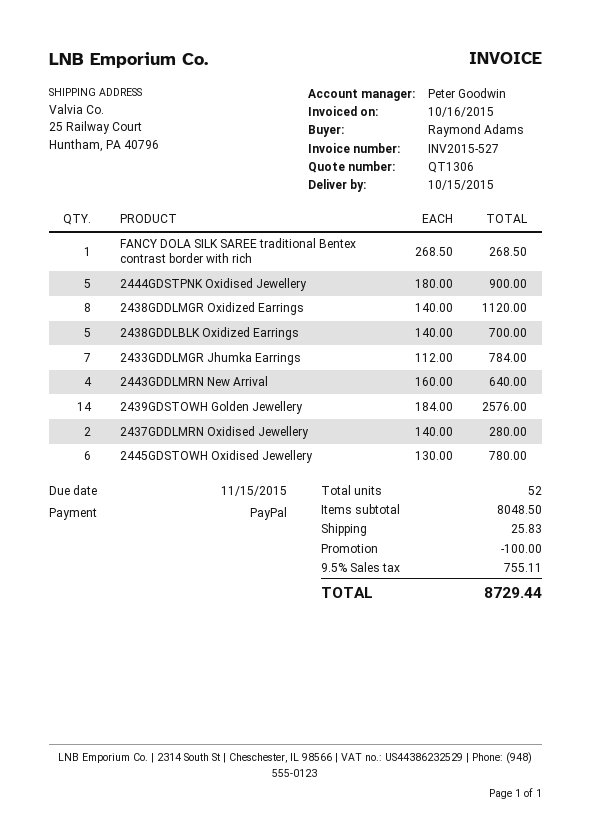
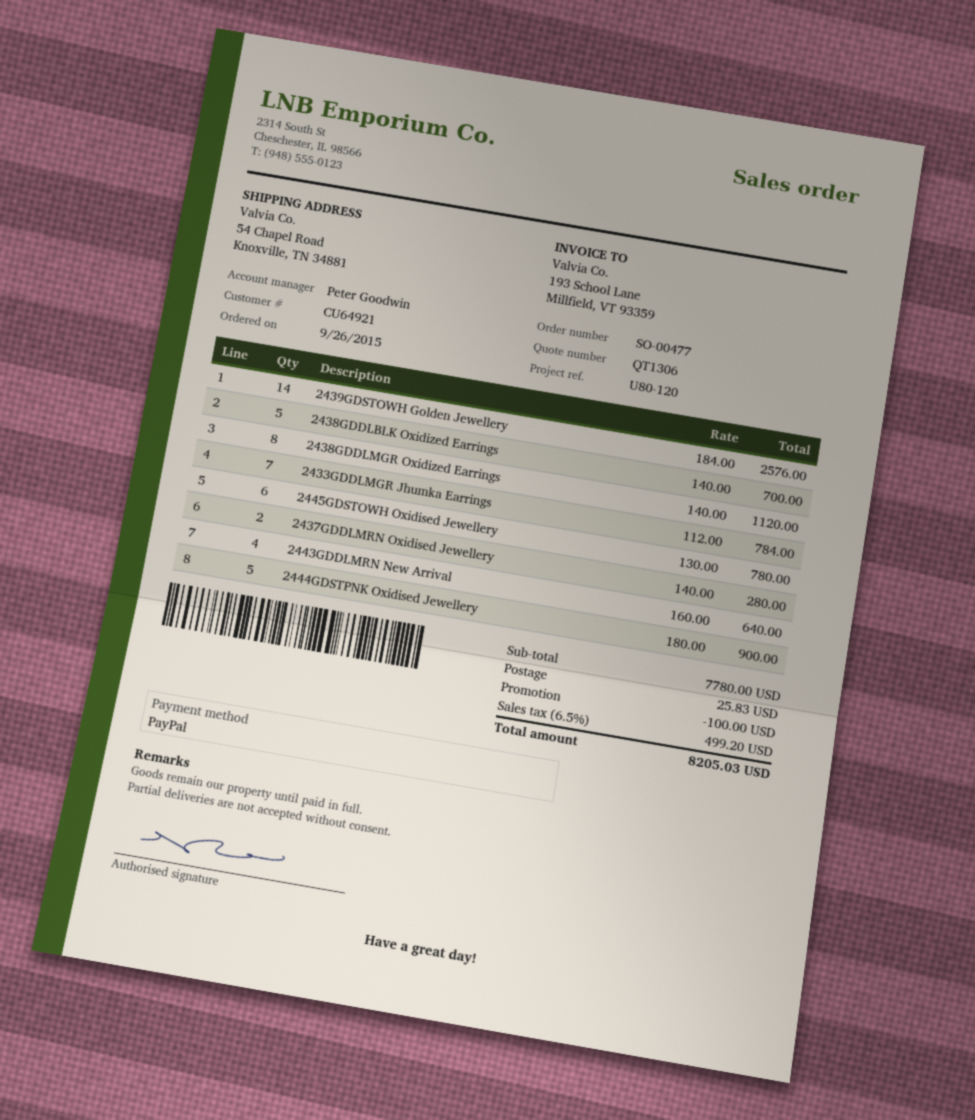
ship to: 25 Railway Court, Huntham, PA 40796 -> 54 Chapel Road, Knoxville, TN 34881
FANCY DOLA SILK SAREE traditional Bentex contrast border with rich: 1 x 268.50 = 268.50 -> none
subtotal: 8048.50 -> 7780.00
tax: 9.5% = 755.11 -> 6.5% = 499.20
total: 8729.44 -> 8205.03

